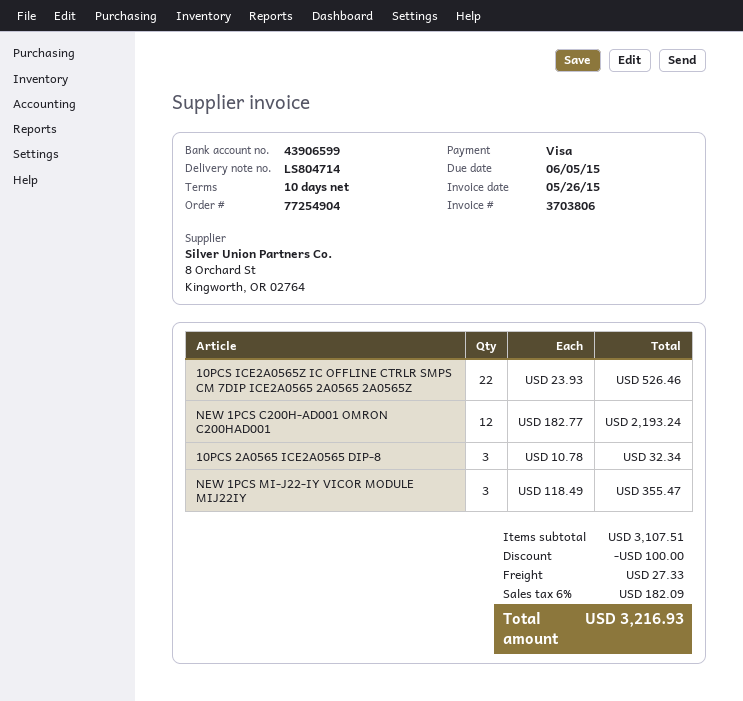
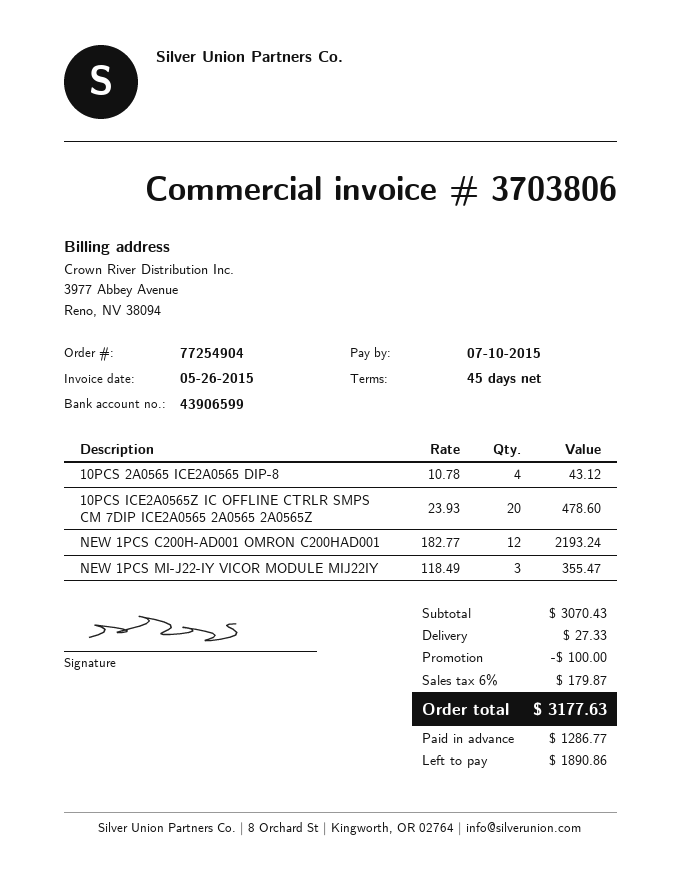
payment terms: 10 days -> 45 days
due date: 2015-06-05 -> 2015-07-10
10PCS ICE2A0565Z IC OFFLINE CTRLR SMPS CM 7DIP ICE2A0565 2A0565 2A0565Z: 22 x 23.93 = 526.46 -> 20 x 23.93 = 478.60
10PCS 2A0565 ICE2A0565 DIP-8: 3 x 10.78 = 32.34 -> 4 x 10.78 = 43.12
subtotal: 3107.51 -> 3070.43
tax: 6% = 182.09 -> 6% = 179.87
total: 3216.93 -> 3177.63

